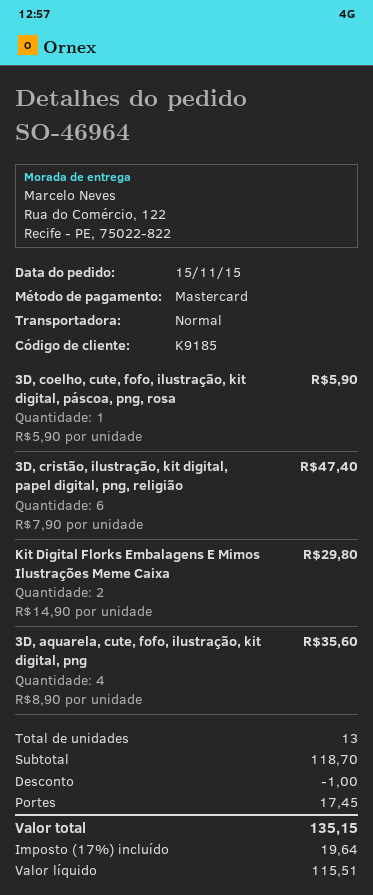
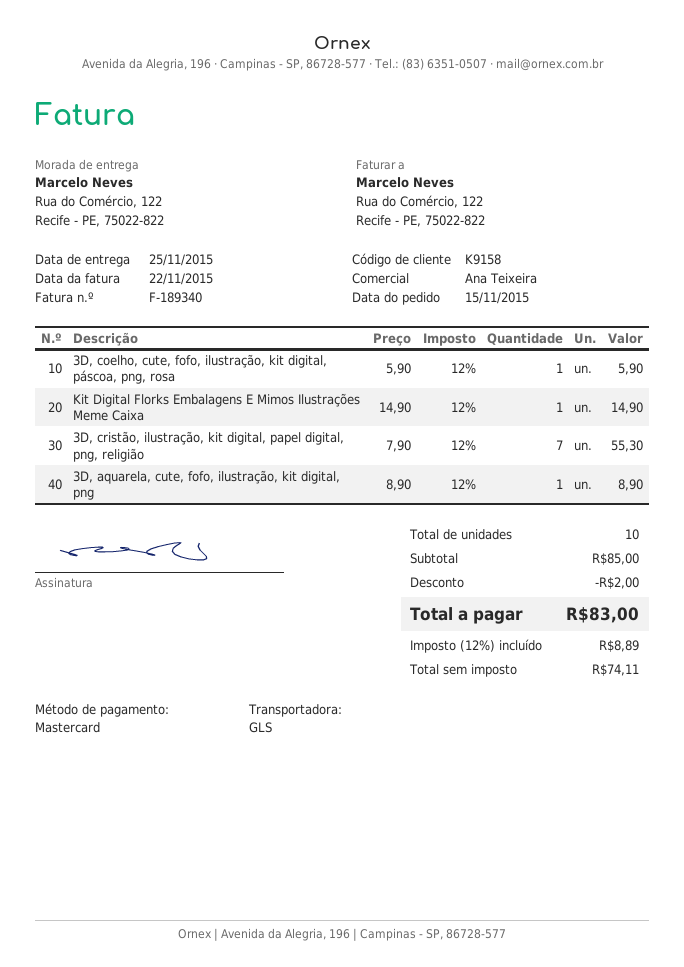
customer number: K9185 -> K9158
shipping method: standard -> GLS
3D, cristão, ilustração, kit digital, papel digital, png, religião: 6 x 7.90 = 47.40 -> 7 x 7.90 = 55.30
Kit Digital Florks Embalagens E Mimos Ilustrações Meme Caixa: 2 x 14.90 = 29.80 -> 1 x 14.90 = 14.90
3D, aquarela, cute, fofo, ilustração, kit digital, png: 4 x 8.90 = 35.60 -> 1 x 8.90 = 8.90
total quantity: 13 -> 10
subtotal: 118.70 -> 85.00
discount: 1.00 -> 2.00
shipping: 17.45 -> none
net: 115.51 -> 74.11
tax: 17% = 19.64 -> 12% = 8.89
total: 135.15 -> 83.00

